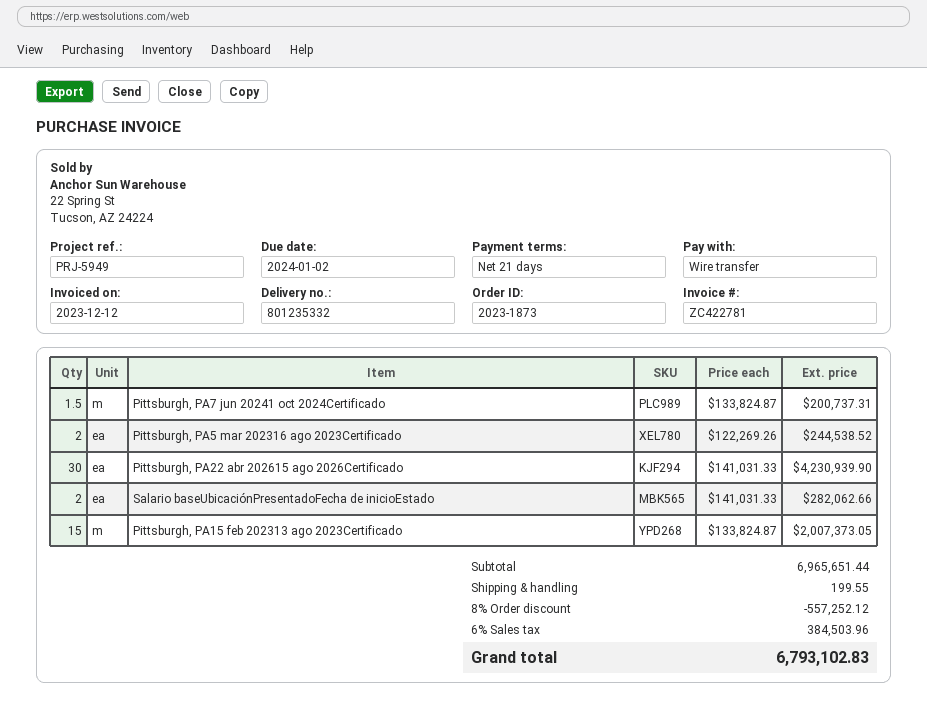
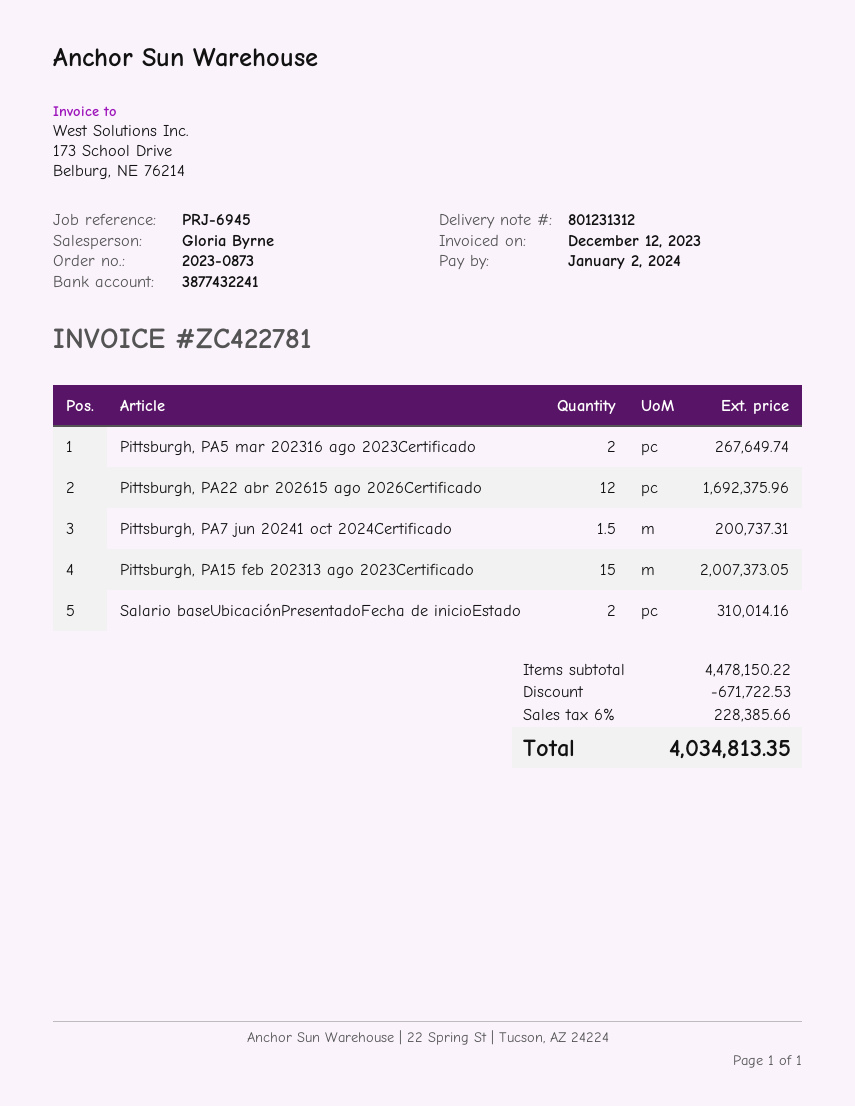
order number: 2023-1873 -> 2023-0873
delivery note number: 801235332 -> 801231312
reference: PRJ-5949 -> PRJ-6945
Pittsburgh, PA5 mar 202316 ago 2023Certificado: 2 for 244538.52 -> 2 for 267649.74
Pittsburgh, PA22 abr 202615 ago 2026Certificado: 30 for 4230939.90 -> 12 for 1692375.96
Salario baseUbicaciónPresentadoFecha de inicioEstado: 2 for 282062.66 -> 2 for 310014.16
subtotal: 6965651.44 -> 4478150.22
discount: 557252.12 -> 671722.53
shipping: 199.55 -> none
tax: 6% = 384503.96 -> 6% = 228385.66
total: 6793102.83 -> 4034813.35

